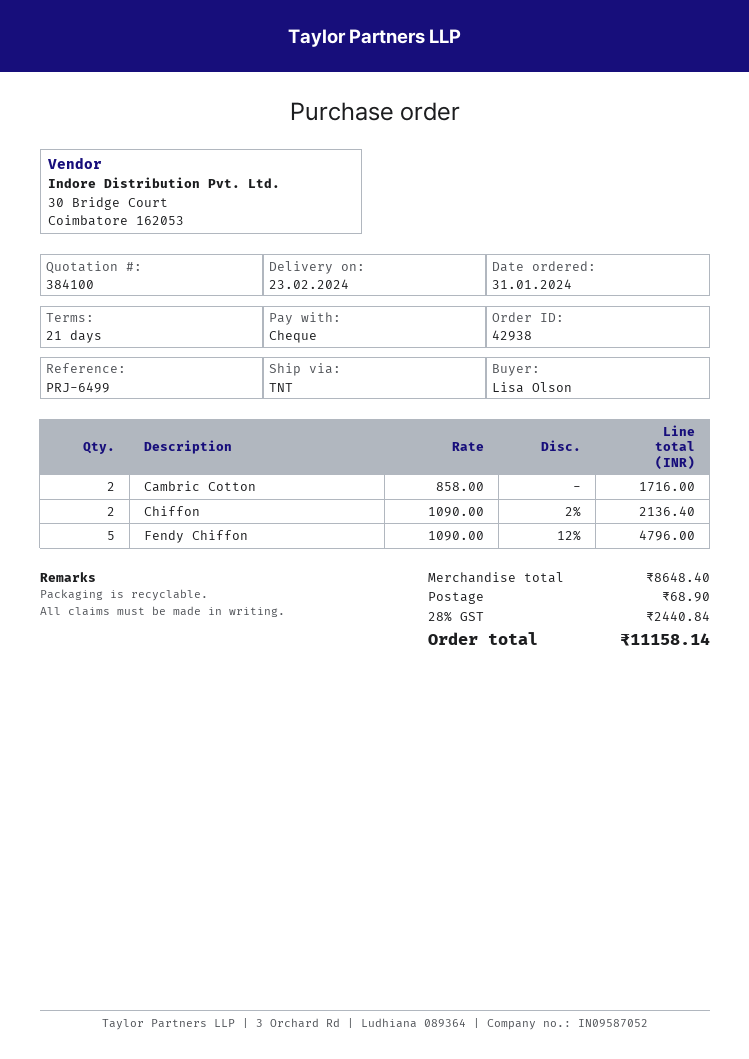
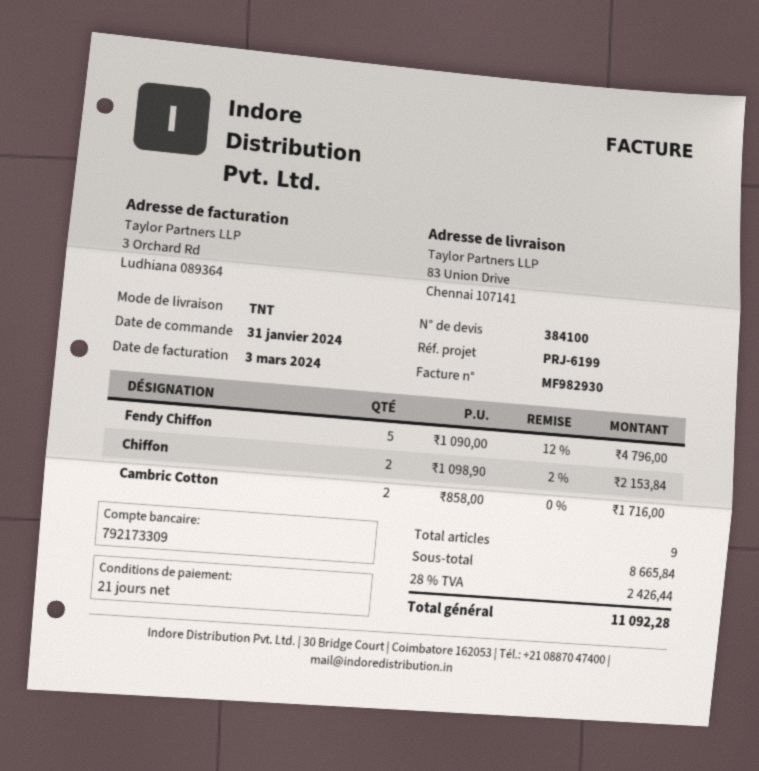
reference: PRJ-6499 -> PRJ-6199
Chiffon: 2 x 1090.00 - 2% = 2136.40 -> 2 x 1098.90 - 2% = 2153.84
subtotal: 8648.40 -> 8665.84
shipping: 68.90 -> none
tax: 28% = 2440.84 -> 28% = 2426.44
total: 11158.14 -> 11092.28

